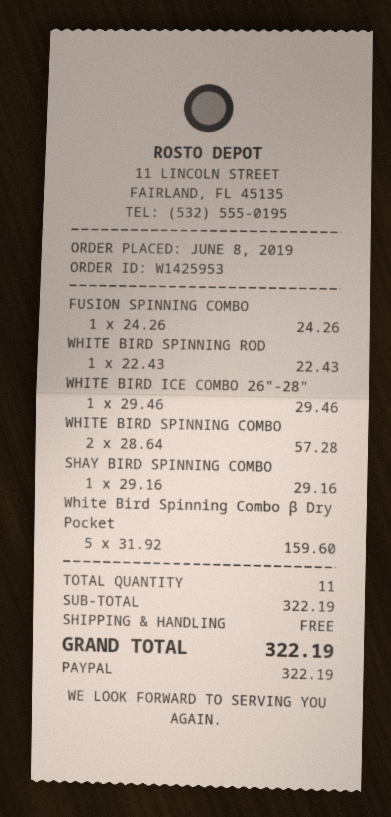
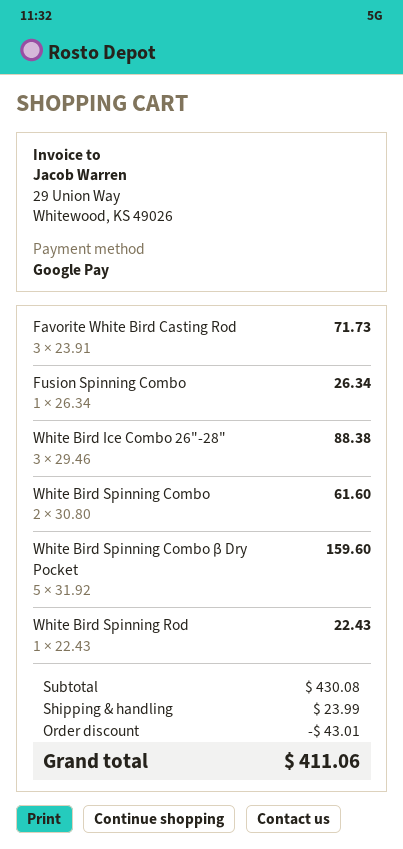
payment method: PayPal -> Google Pay
FUSION SPINNING COMBO: 1 x 24.26 = 24.26 -> 1 x 26.34 = 26.34
WHITE BIRD ICE COMBO 26"-28": 1 x 29.46 = 29.46 -> 3 x 29.46 = 88.38
WHITE BIRD SPINNING COMBO: 2 x 28.64 = 57.28 -> 2 x 30.80 = 61.60
SHAY BIRD SPINNING COMBO: 1 x 29.16 = 29.16 -> none
Favorite White Bird Casting Rod: none -> 3 x 23.91 = 71.73
subtotal: 322.19 -> 430.08
discount: none -> 43.01
shipping: 0.00 -> 23.99
total: 322.19 -> 411.06

